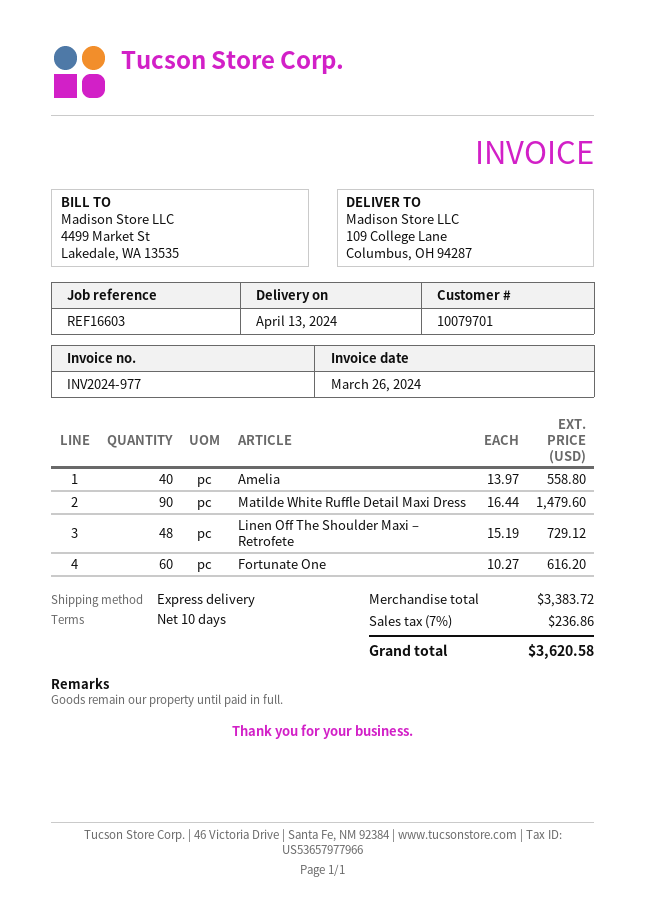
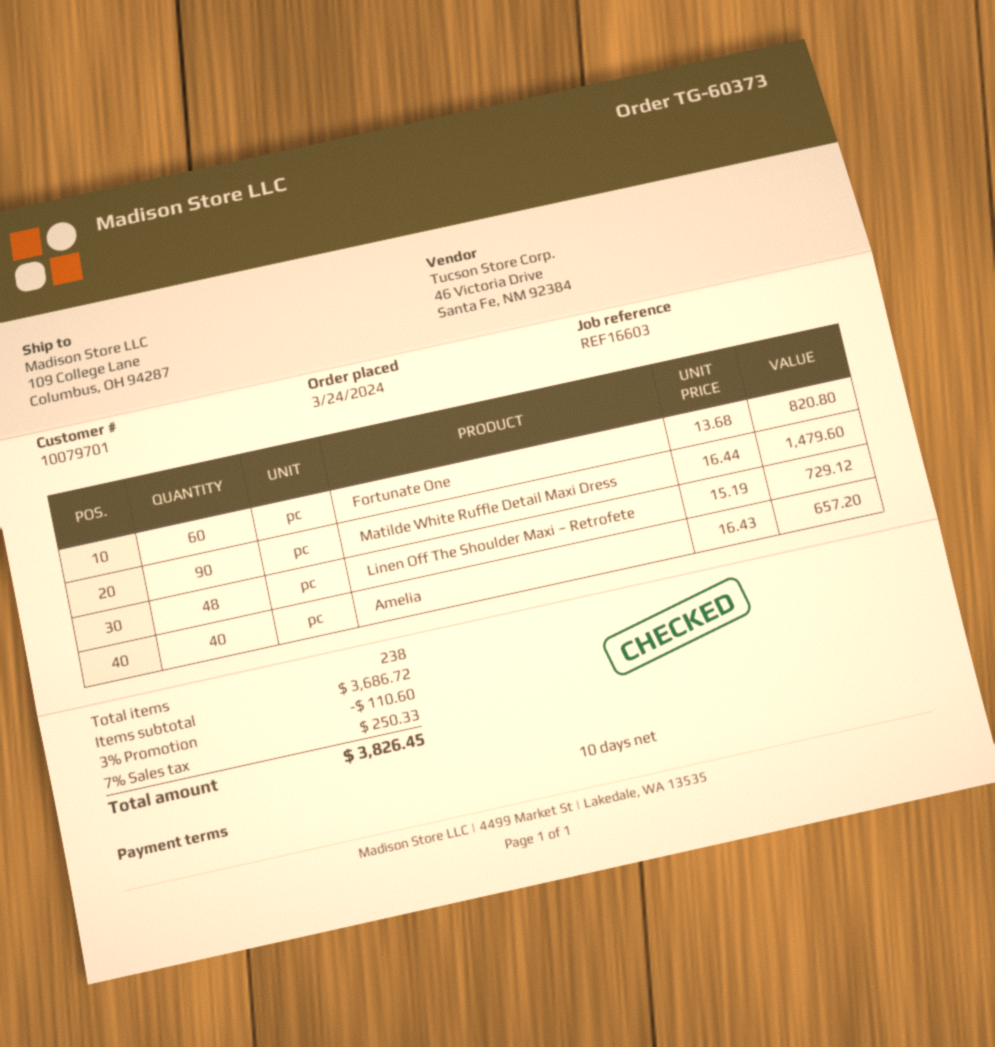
Amelia: 40 x 13.97 = 558.80 -> 40 x 16.43 = 657.20
Fortunate One: 60 x 10.27 = 616.20 -> 60 x 13.68 = 820.80
subtotal: 3383.72 -> 3686.72
discount: none -> 3% = 110.60
tax: 7% = 236.86 -> 7% = 250.33
total: 3620.58 -> 3826.45

